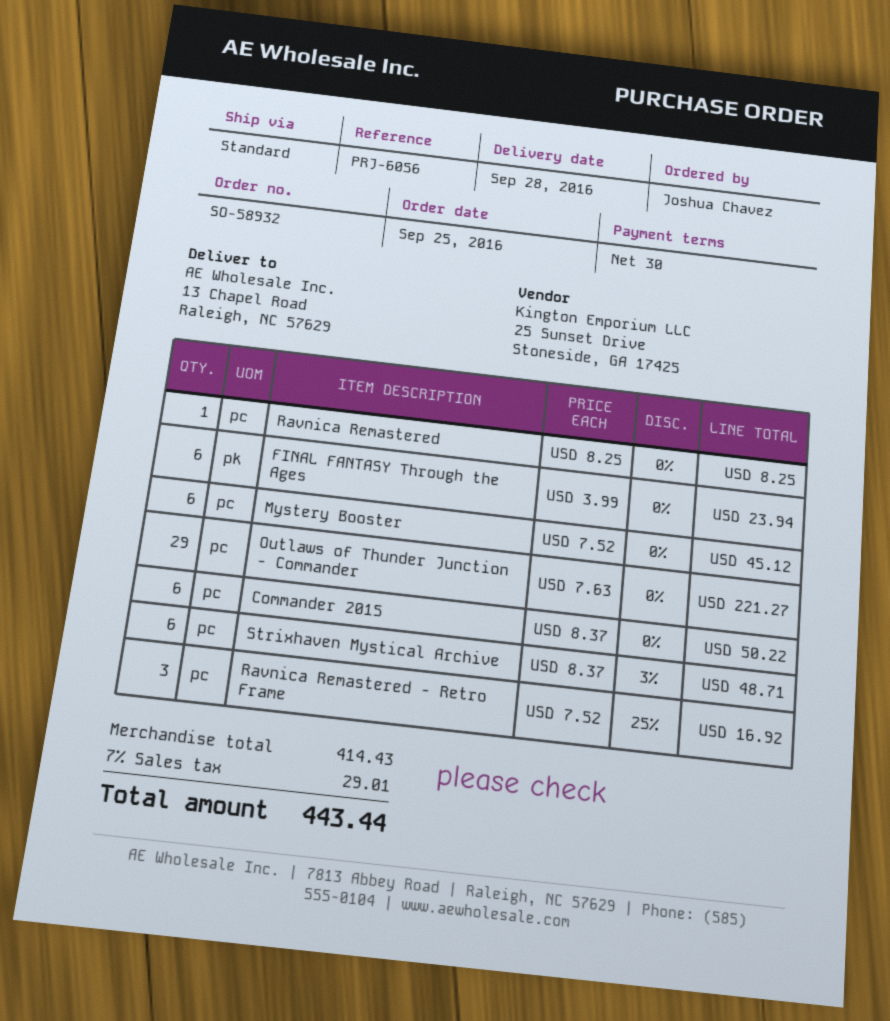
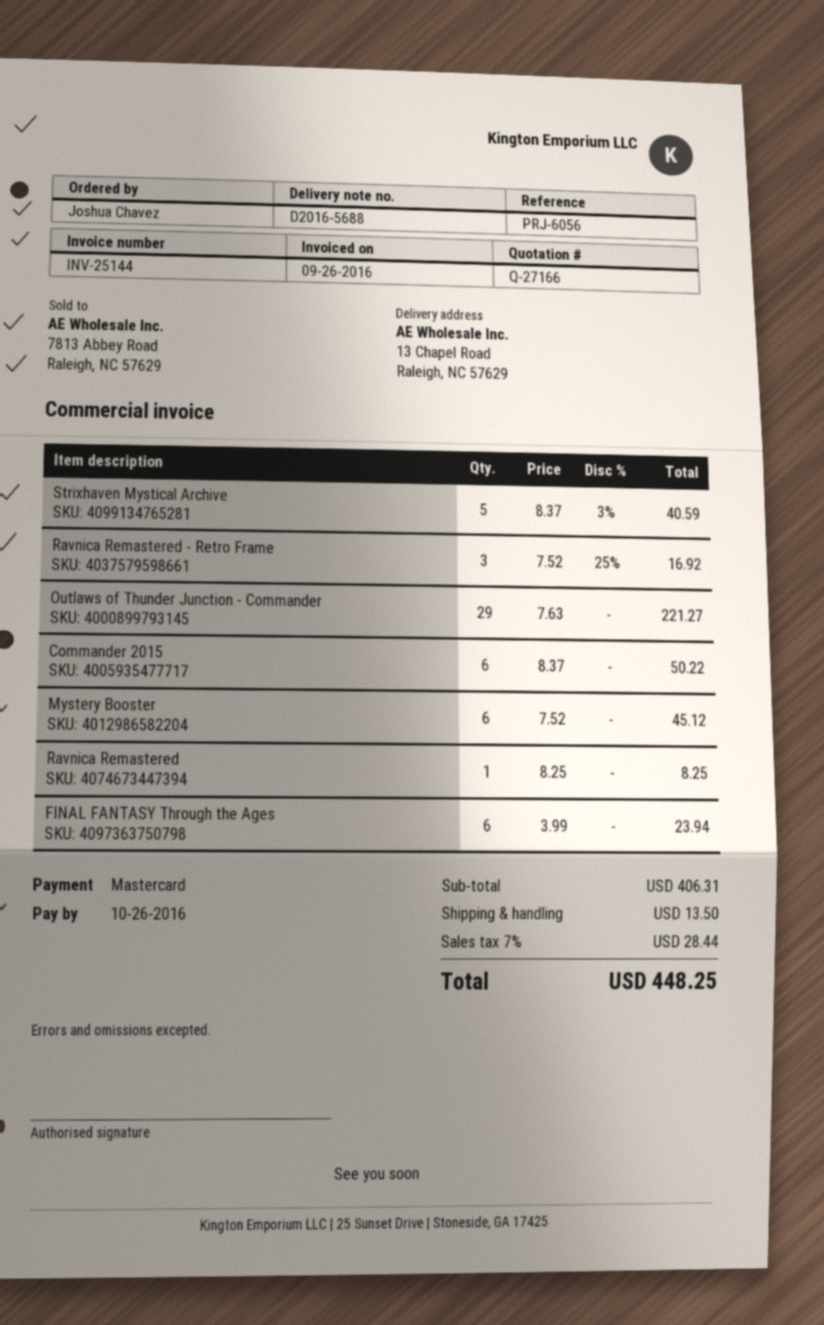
Strixhaven Mystical Archive: 6 x 8.37 - 3% = 48.71 -> 5 x 8.37 - 3% = 40.59
subtotal: 414.43 -> 406.31
shipping: none -> 13.50
tax: 7% = 29.01 -> 7% = 28.44
total: 443.44 -> 448.25

